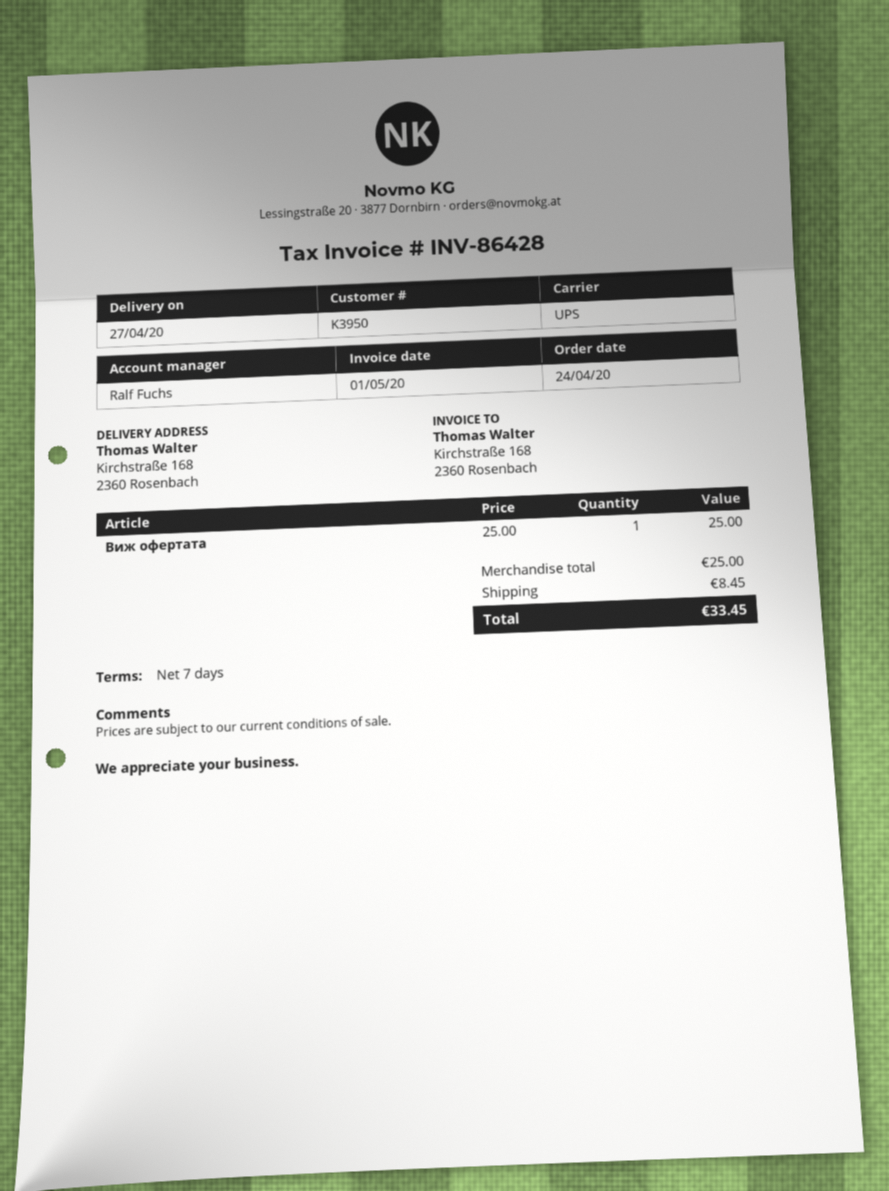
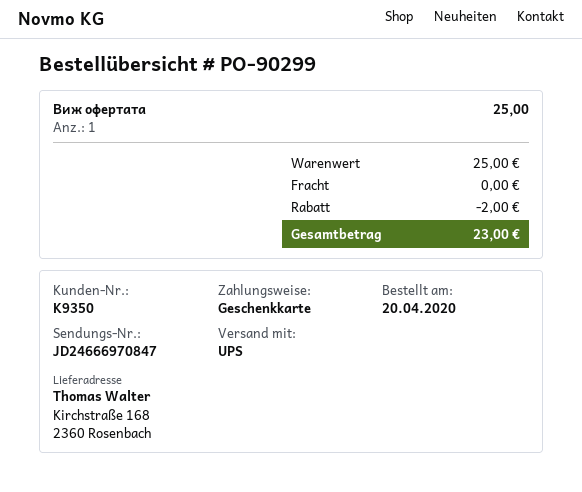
order date: 2020-04-24 -> 2020-04-20
customer number: K3950 -> K9350
discount: none -> 2.00
shipping: 8.45 -> 0.00
total: 33.45 -> 23.00

